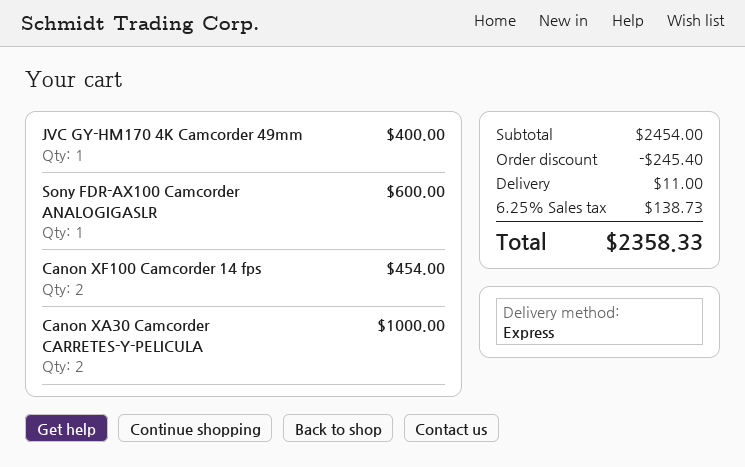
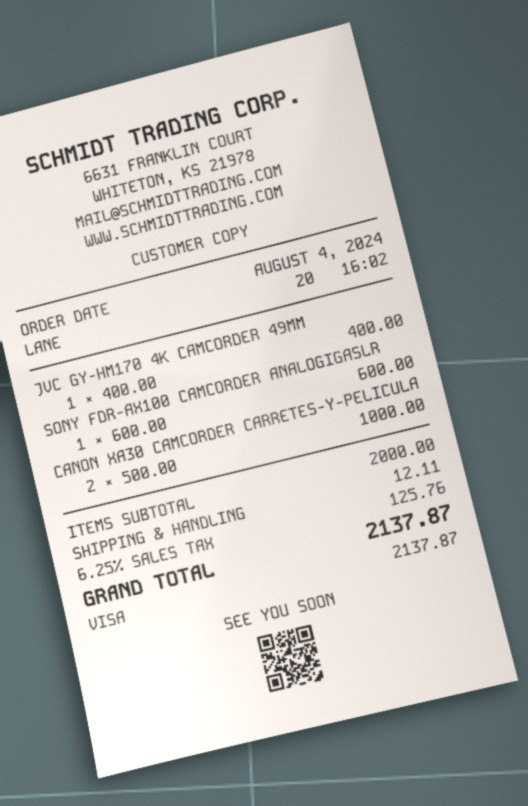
Canon XF100 Camcorder 14 fps: 2 for 454.00 -> none
subtotal: 2454.00 -> 2000.00
discount: 245.40 -> none
shipping: 11.00 -> 12.11
tax: 6.25% = 138.73 -> 6.25% = 125.76
total: 2358.33 -> 2137.87

